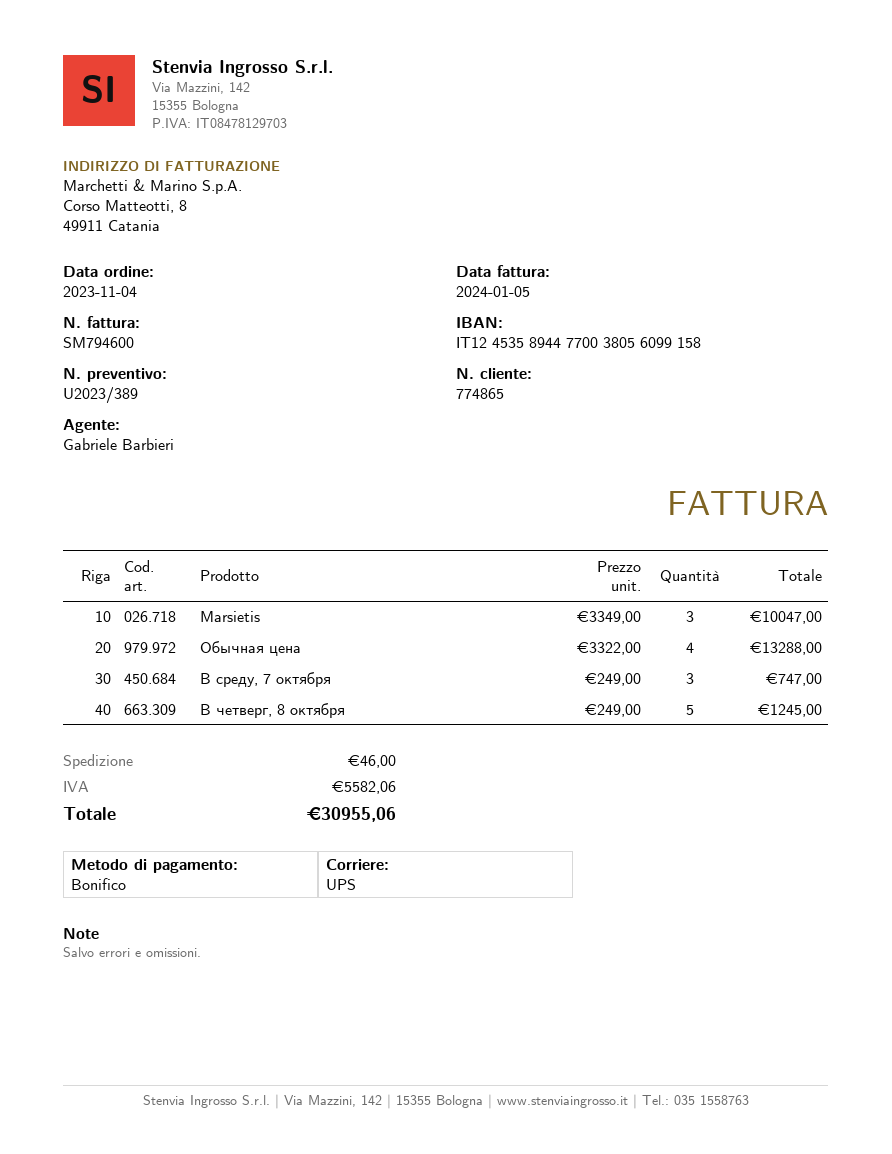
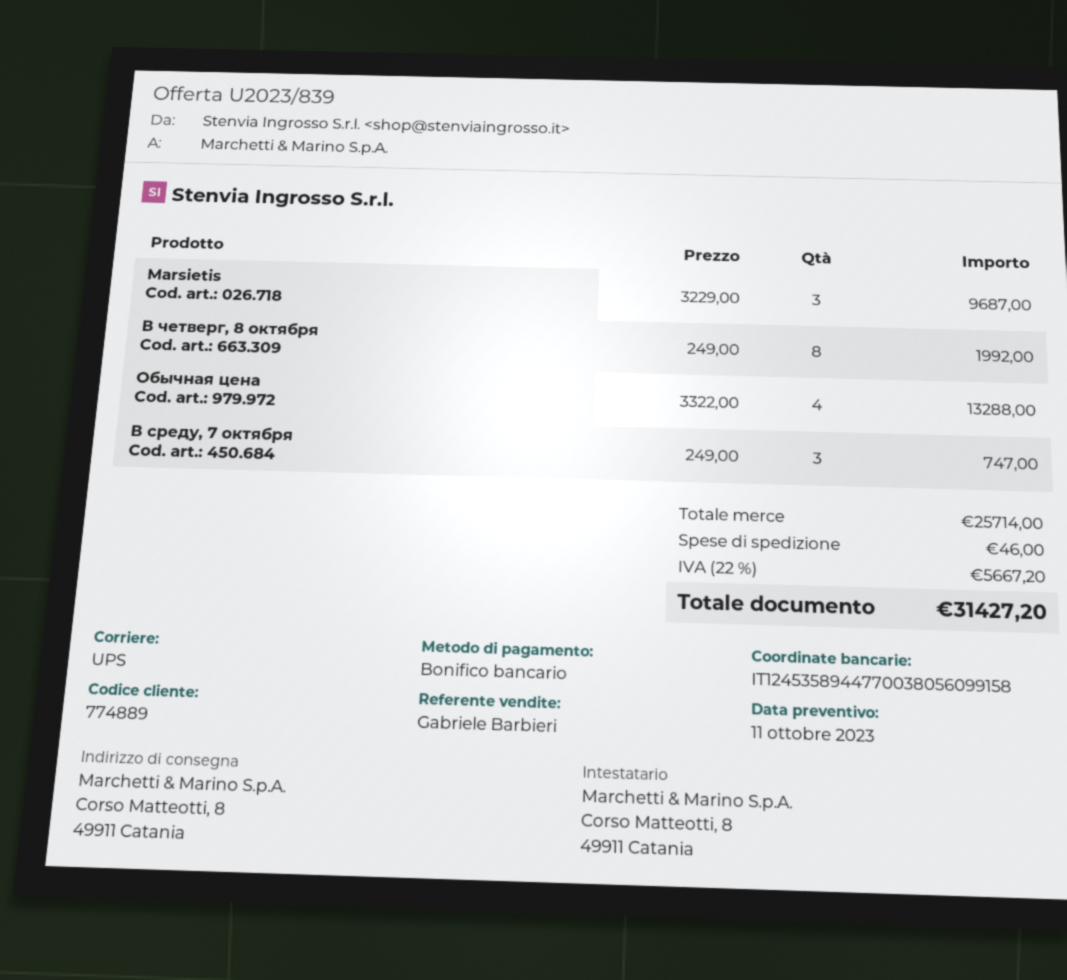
quote number: U2023/389 -> U2023/839
customer number: 774865 -> 774889
Marsietis: 3 x 3349.00 = 10047.00 -> 3 x 3229.00 = 9687.00
В четверг, 8 октября: 5 x 249.00 = 1245.00 -> 8 x 249.00 = 1992.00
tax: 5582.06 -> 5667.20
total: 30955.06 -> 31427.20

